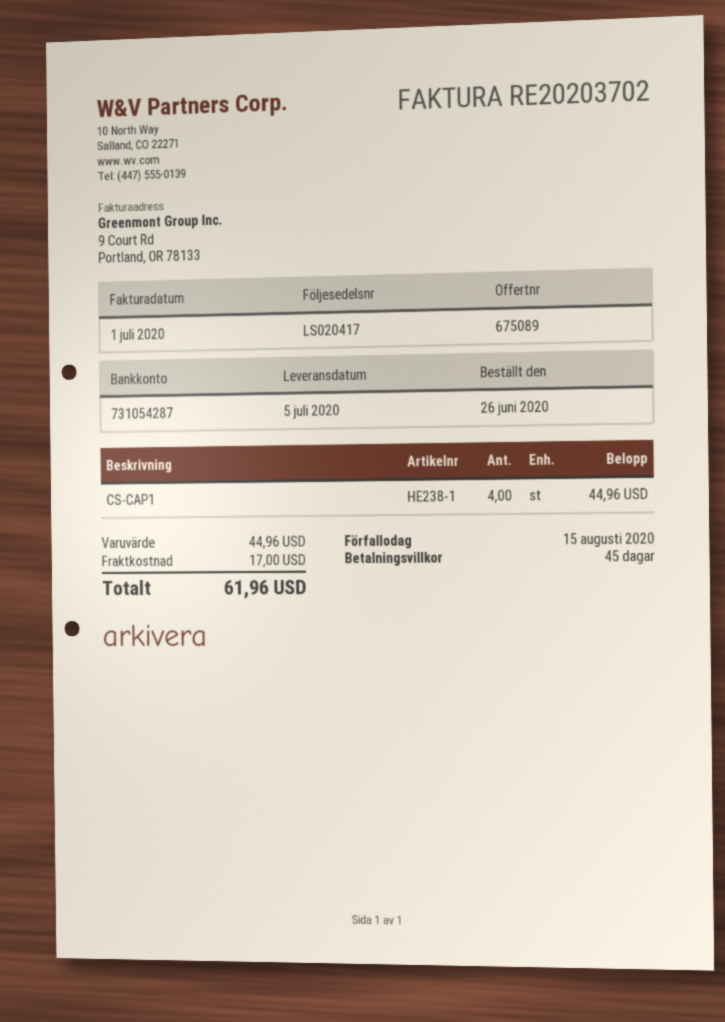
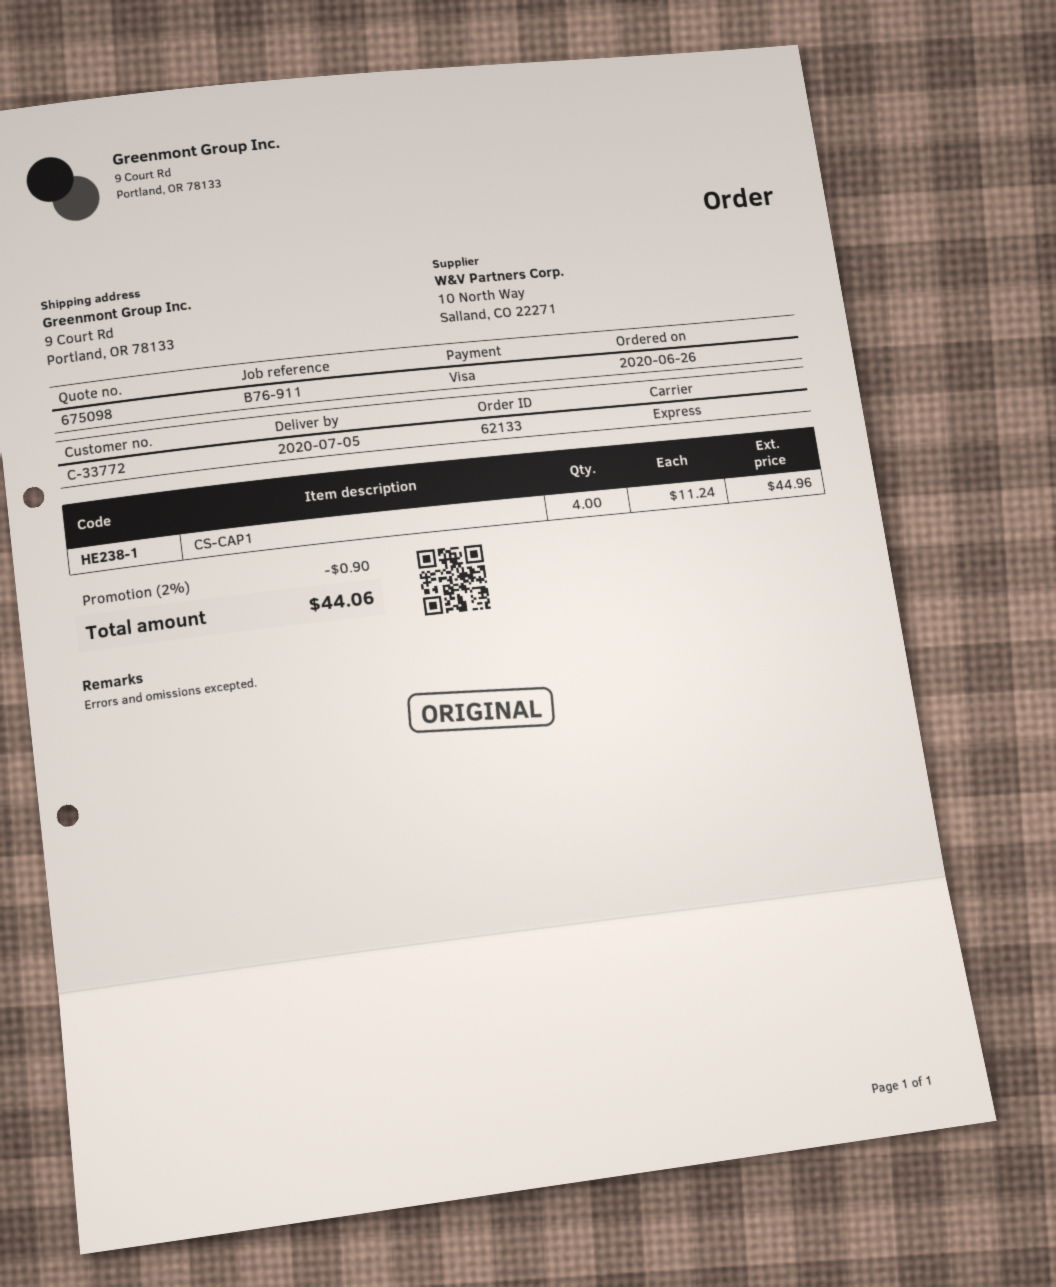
quote number: 675089 -> 675098
discount: none -> 2% = 0.90
shipping: 17.00 -> none
total: 61.96 -> 44.06

